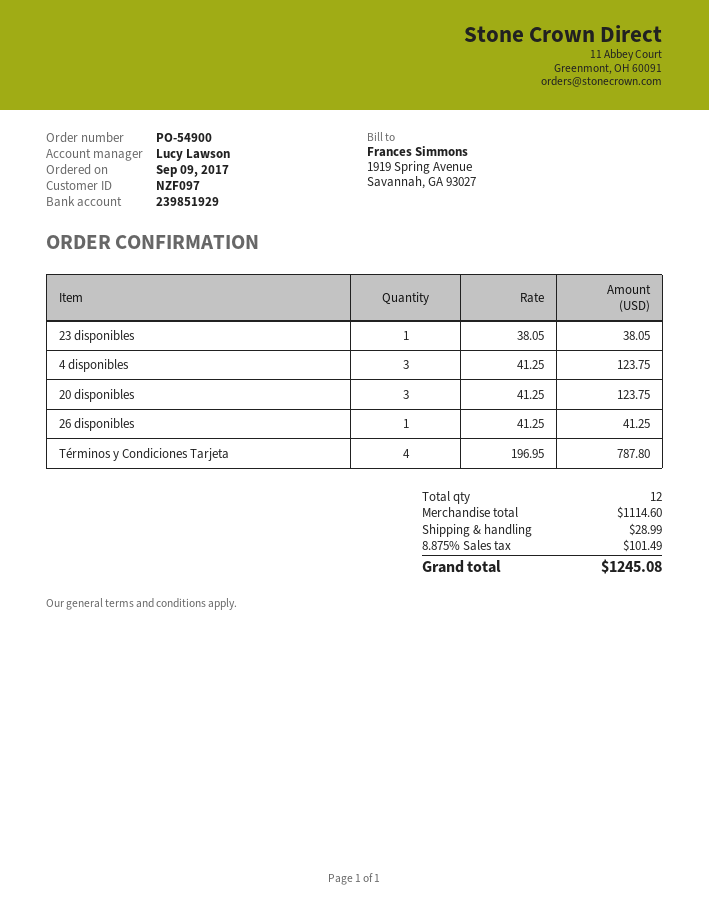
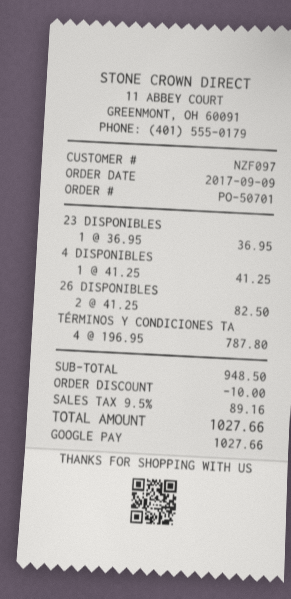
order number: PO-54900 -> PO-50701
23 disponibles: 1 x 38.05 = 38.05 -> 1 x 36.95 = 36.95
4 disponibles: 3 x 41.25 = 123.75 -> 1 x 41.25 = 41.25
20 disponibles: 3 x 41.25 = 123.75 -> none
26 disponibles: 1 x 41.25 = 41.25 -> 2 x 41.25 = 82.50
subtotal: 1114.60 -> 948.50
discount: none -> 10.00
shipping: 28.99 -> none
tax: 8.875% = 101.49 -> 9.5% = 89.16
total: 1245.08 -> 1027.66

